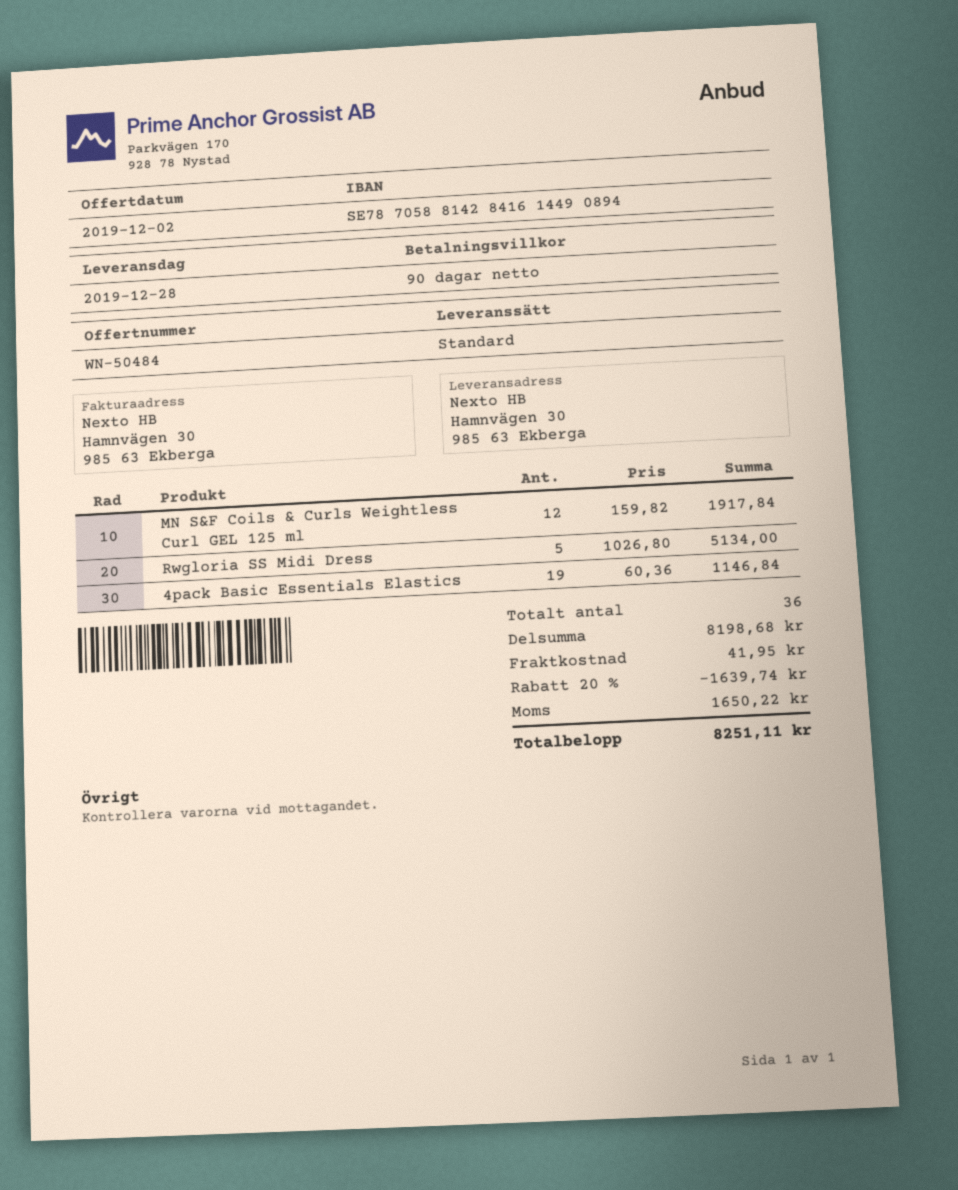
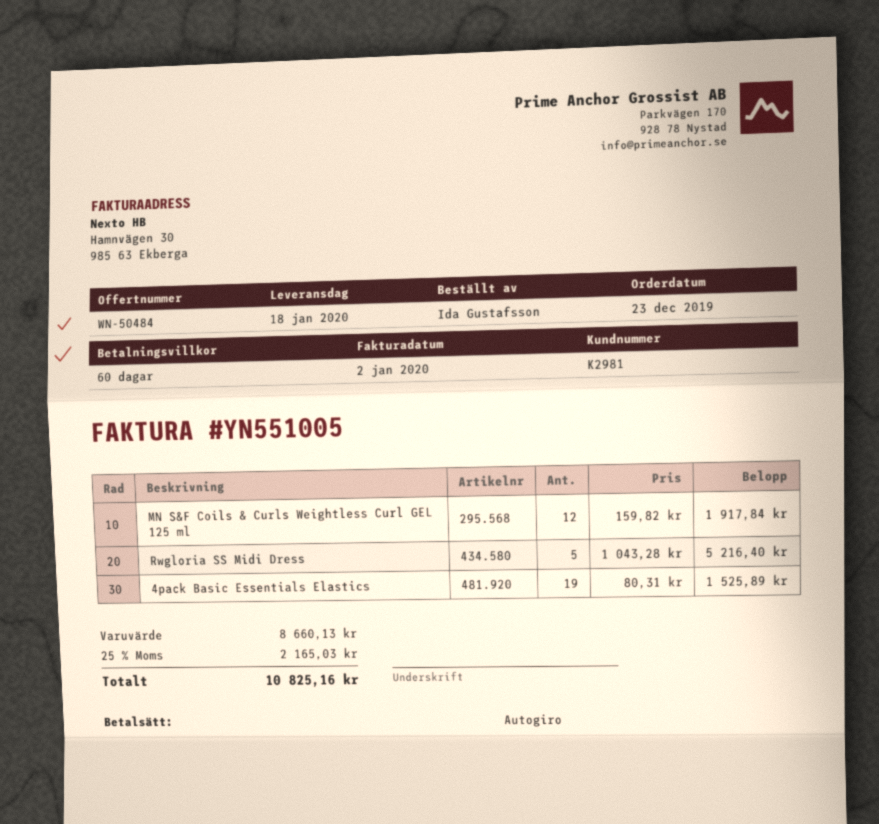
delivery date: 2019-12-28 -> 2020-01-18
payment terms: 90 days -> 60 days
Rwgloria SS Midi Dress: 5 x 1026.80 = 5134.00 -> 5 x 1043.28 = 5216.40
4pack Basic Essentials Elastics: 19 x 60.36 = 1146.84 -> 19 x 80.31 = 1525.89
subtotal: 8198.68 -> 8660.13
discount: 20% = 1639.74 -> none
shipping: 41.95 -> none
tax: 1650.22 -> 2165.03
total: 8251.11 -> 10825.16

